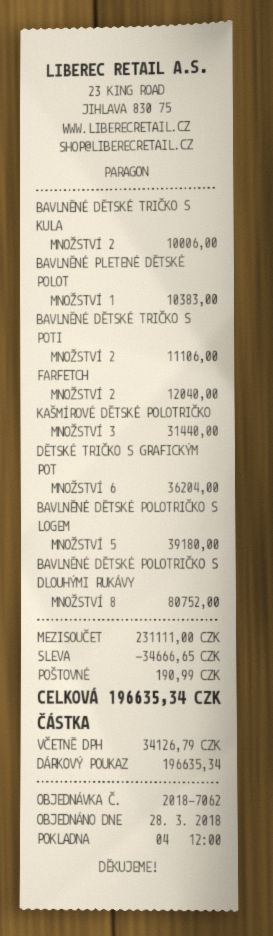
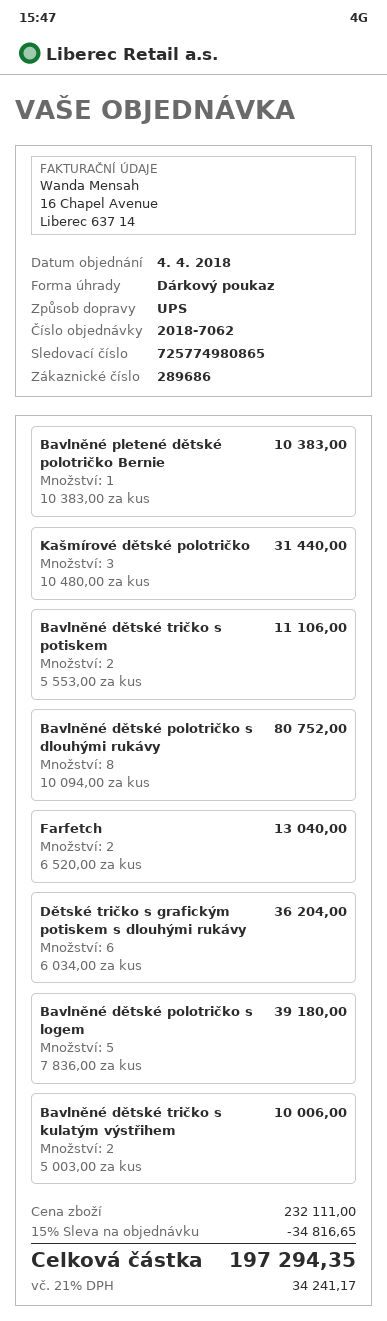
order date: 2018-03-28 -> 2018-04-04
FARFETCH: 2 for 12040.00 -> 2 for 13040.00
subtotal: 231111.00 -> 232111.00
discount: 34666.65 -> 34816.65
shipping: 190.99 -> none
tax: 34126.79 -> 34241.17
total: 196635.34 -> 197294.35

